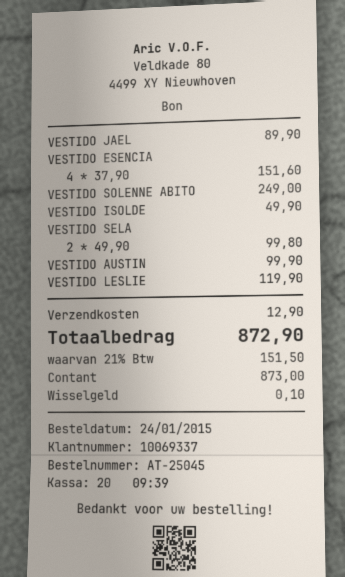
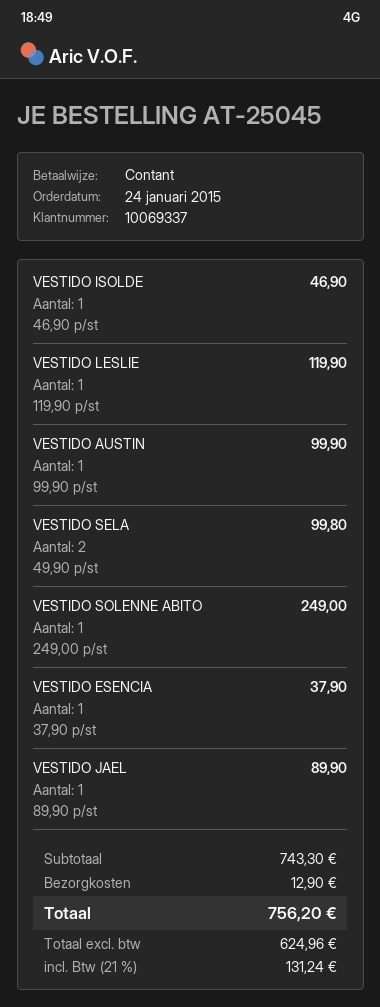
VESTIDO ESENCIA: 4 x 37.90 = 151.60 -> 1 x 37.90 = 37.90
VESTIDO ISOLDE: 1 x 49.90 = 49.90 -> 1 x 46.90 = 46.90
tax: 21% = 151.50 -> 21% = 131.24
total: 872.90 -> 756.20

